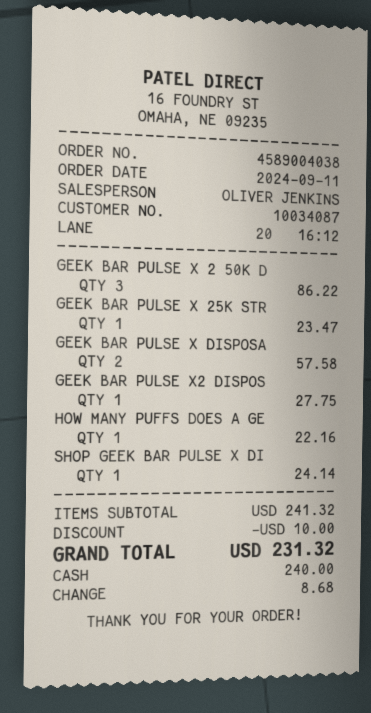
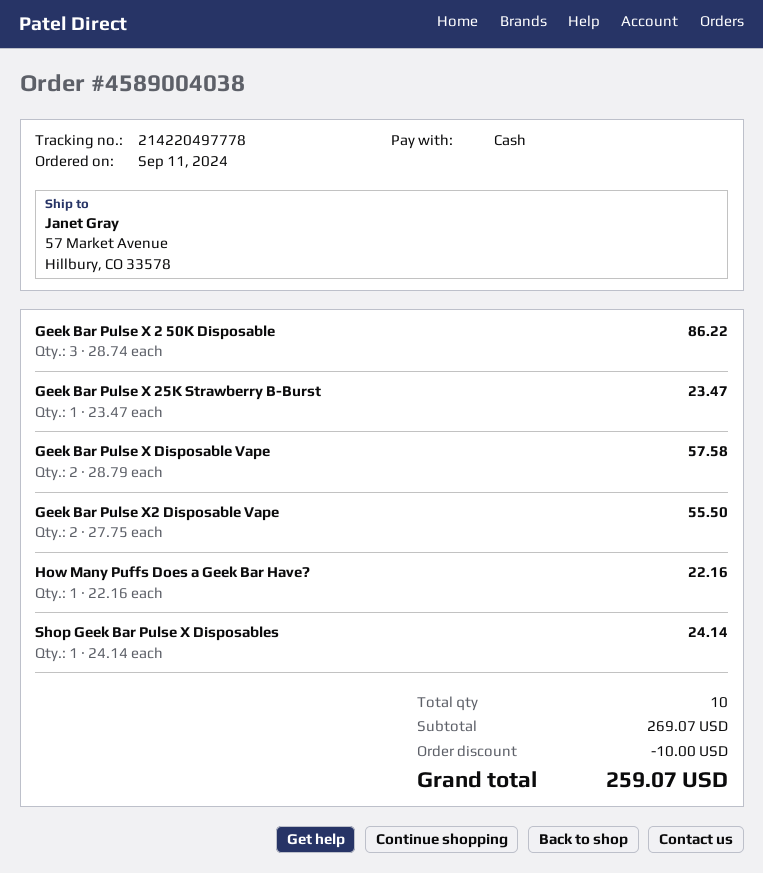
GEEK BAR PULSE X2 DISPOS: 1 for 27.75 -> 2 for 55.50
subtotal: 241.32 -> 269.07
total: 231.32 -> 259.07

